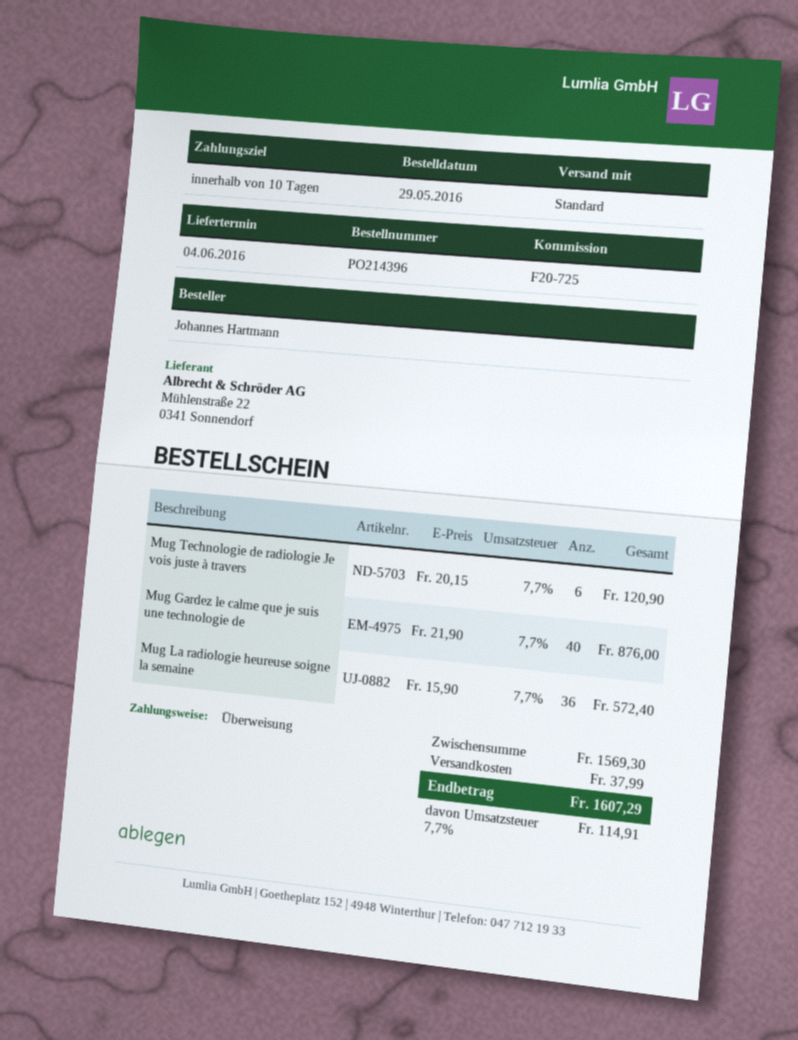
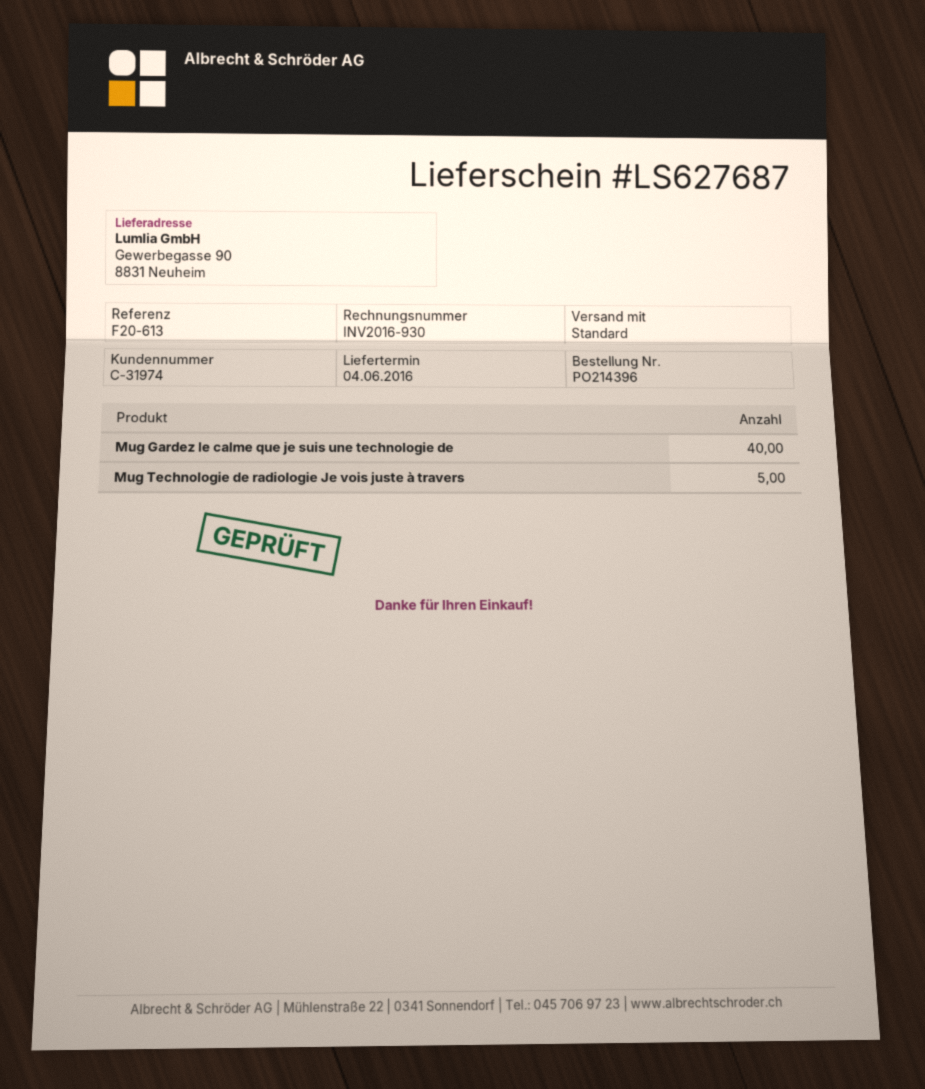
reference: F20-725 -> F20-613
Mug Technologie de radiologie Je vois juste à travers: 6 -> 5
Mug La radiologie heureuse soigne la semaine: 36 -> none

